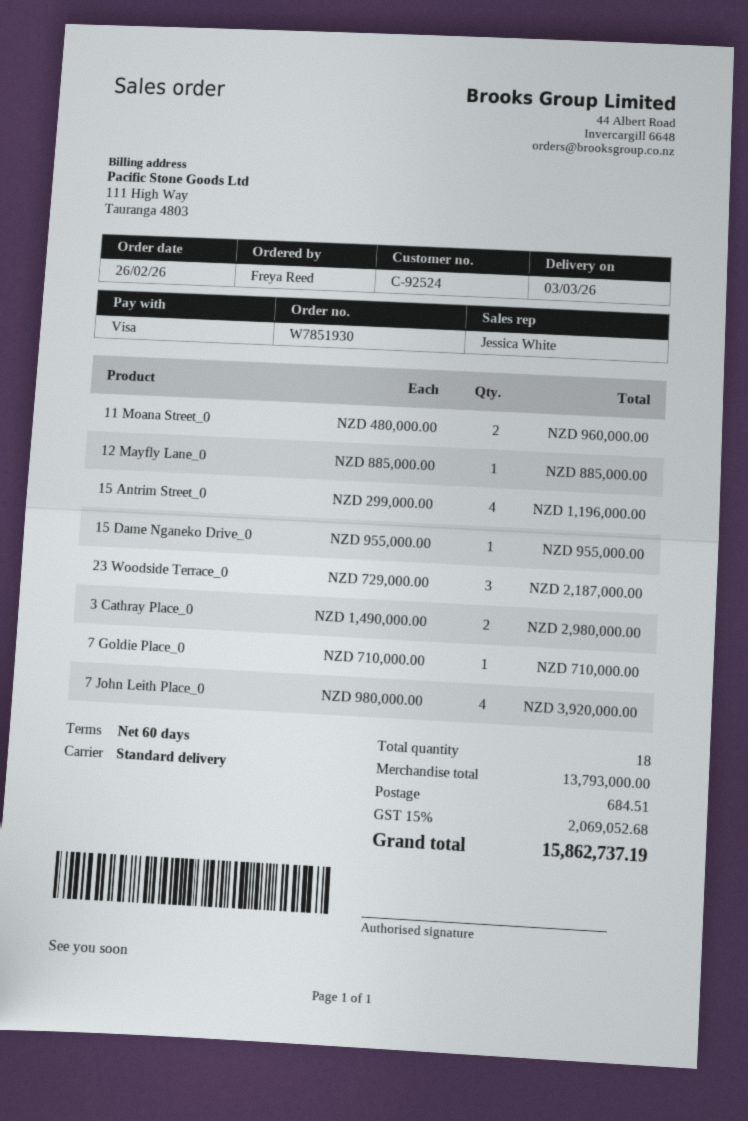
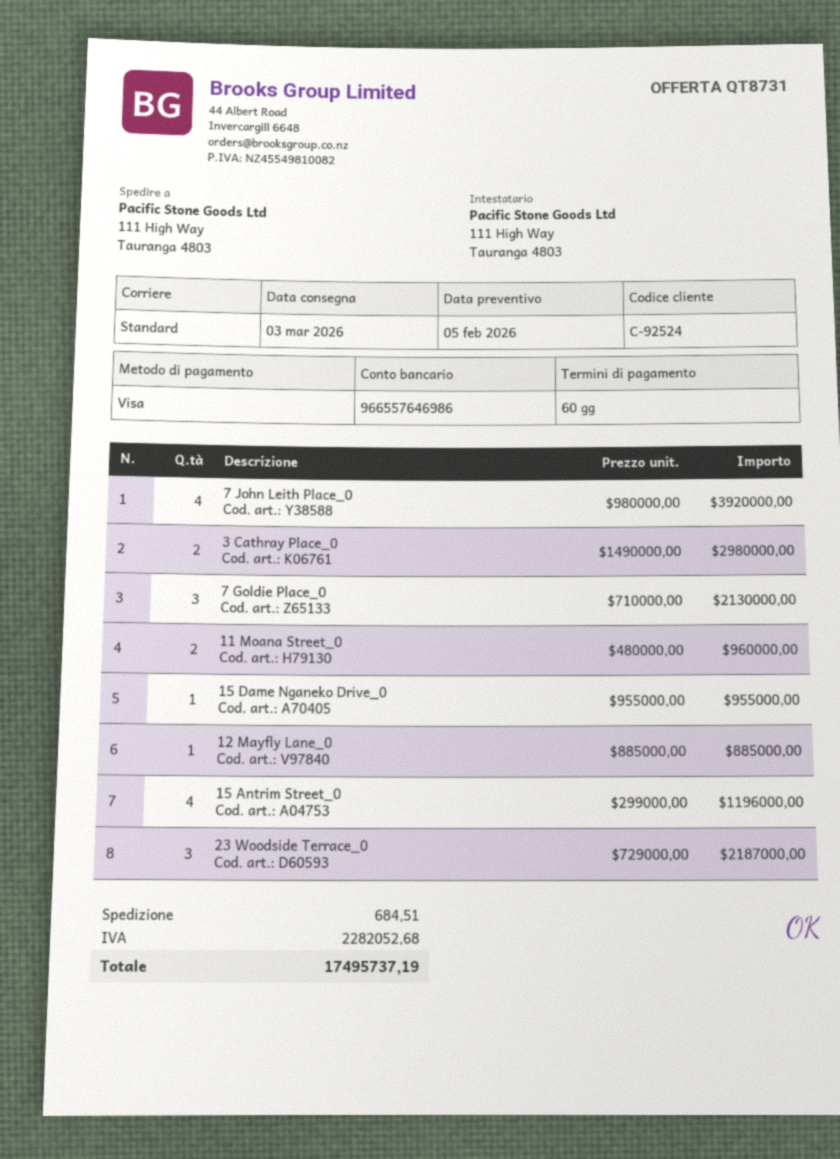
7 Goldie Place_0: 1 x 710000.00 = 710000.00 -> 3 x 710000.00 = 2130000.00
tax: 2069052.68 -> 2282052.68
total: 15862737.19 -> 17495737.19

